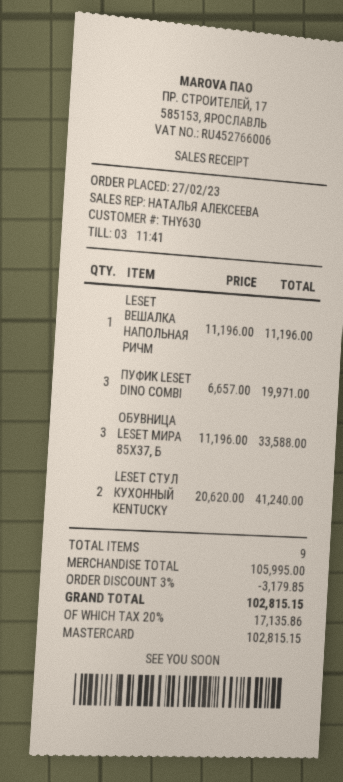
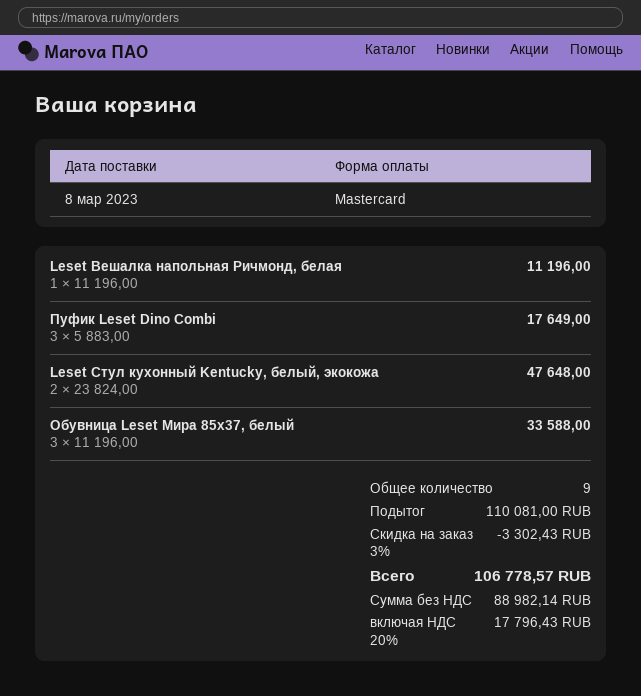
ПУФИК LESET DINO COMBI: 3 x 6657.00 = 19971.00 -> 3 x 5883.00 = 17649.00
LESET СТУЛ КУХОННЫЙ KENTUCKY: 2 x 20620.00 = 41240.00 -> 2 x 23824.00 = 47648.00
subtotal: 105995.00 -> 110081.00
discount: 3% = 3179.85 -> 3% = 3302.43
tax: 20% = 17135.86 -> 20% = 17796.43
total: 102815.15 -> 106778.57

